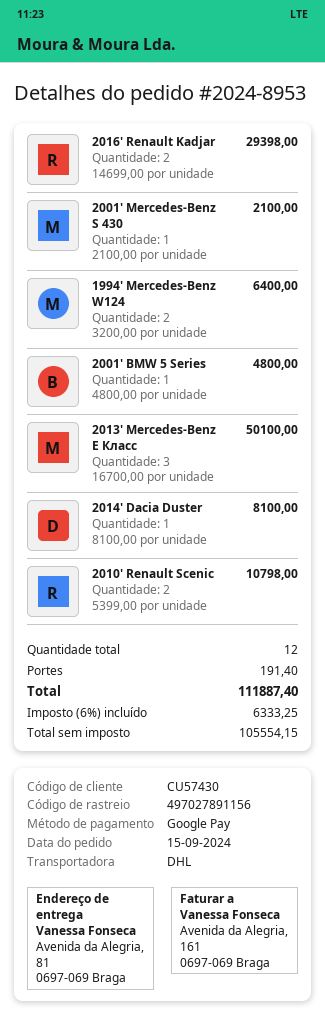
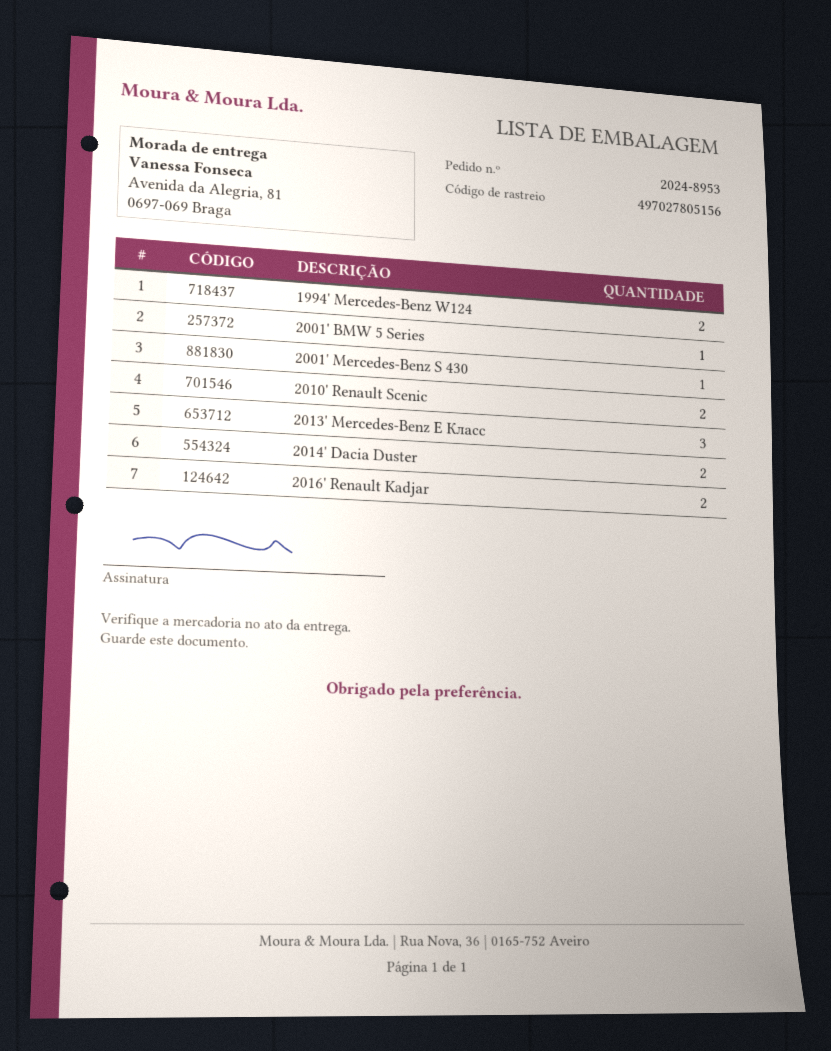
tracking number: 497027891156 -> 497027805156
2014' Dacia Duster: 1 -> 2

